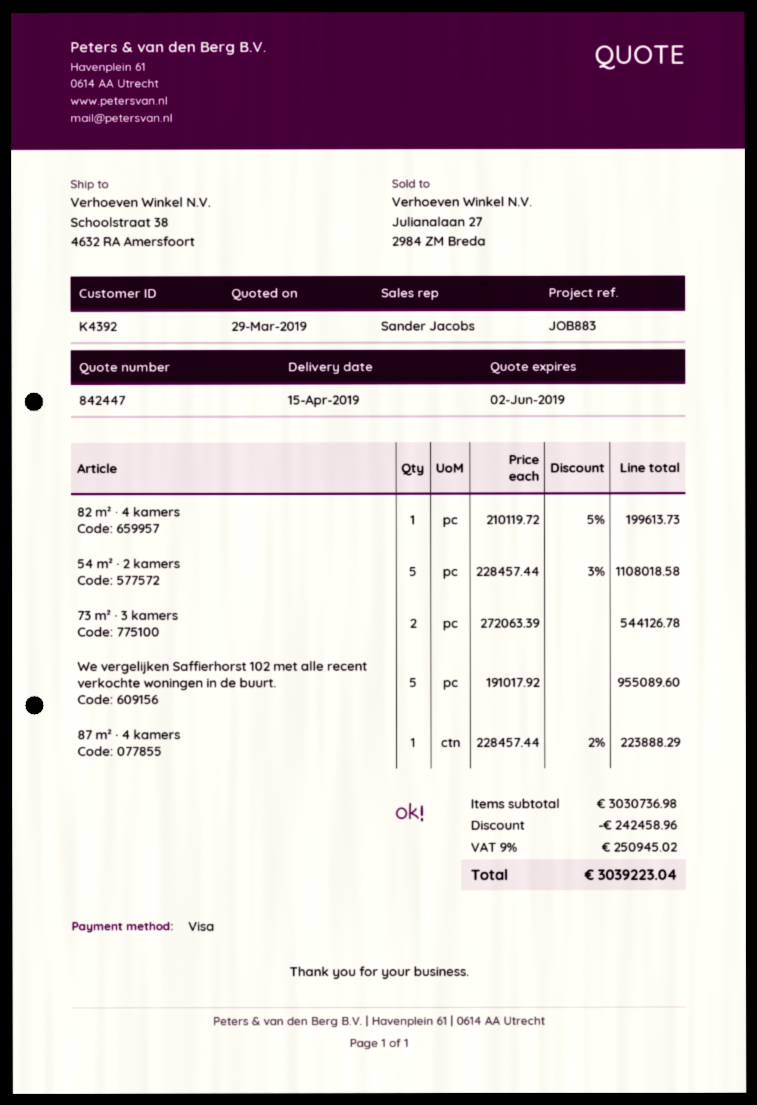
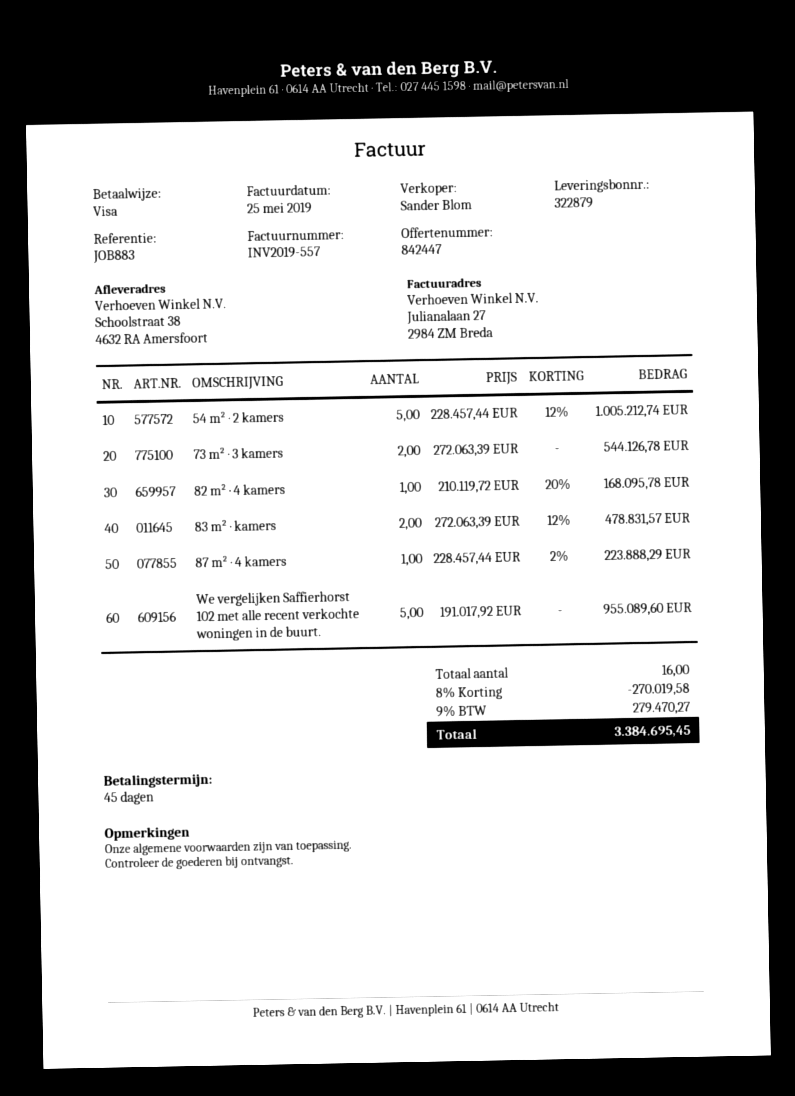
sales rep: Sander Jacobs -> Sander Blom
82 m² · 4 kamers: 1 x 210119.72 - 5% = 199613.73 -> 1 x 210119.72 - 20% = 168095.78
54 m² · 2 kamers: 5 x 228457.44 - 3% = 1108018.58 -> 5 x 228457.44 - 12% = 1005212.74
83 m² · kamers: none -> 2 x 272063.39 - 12% = 478831.57
discount: 242458.96 -> 270019.58
tax: 9% = 250945.02 -> 9% = 279470.27
total: 3039223.04 -> 3384695.45

